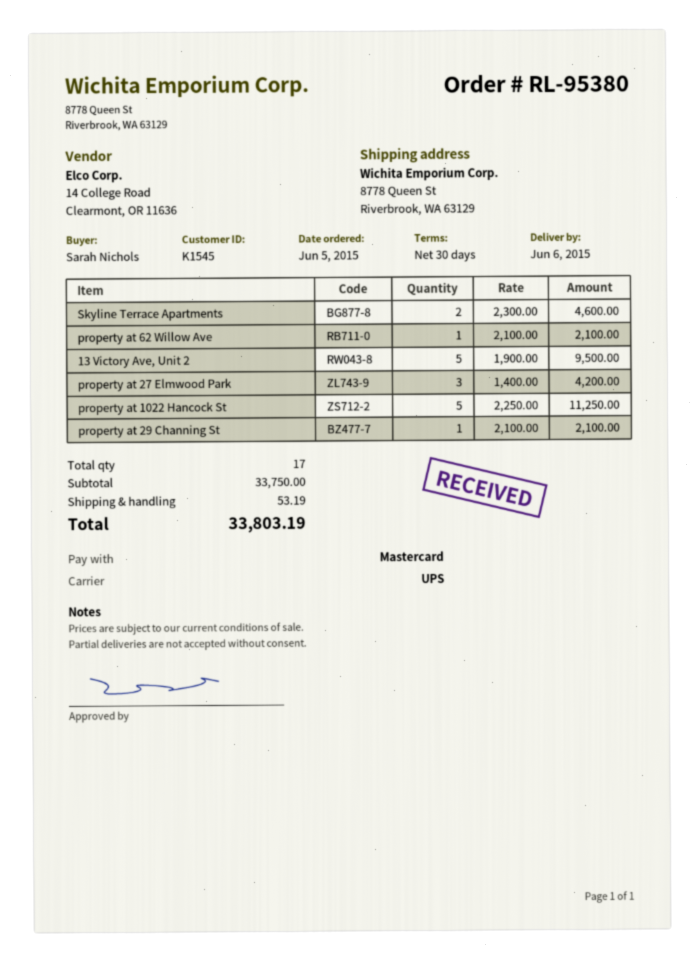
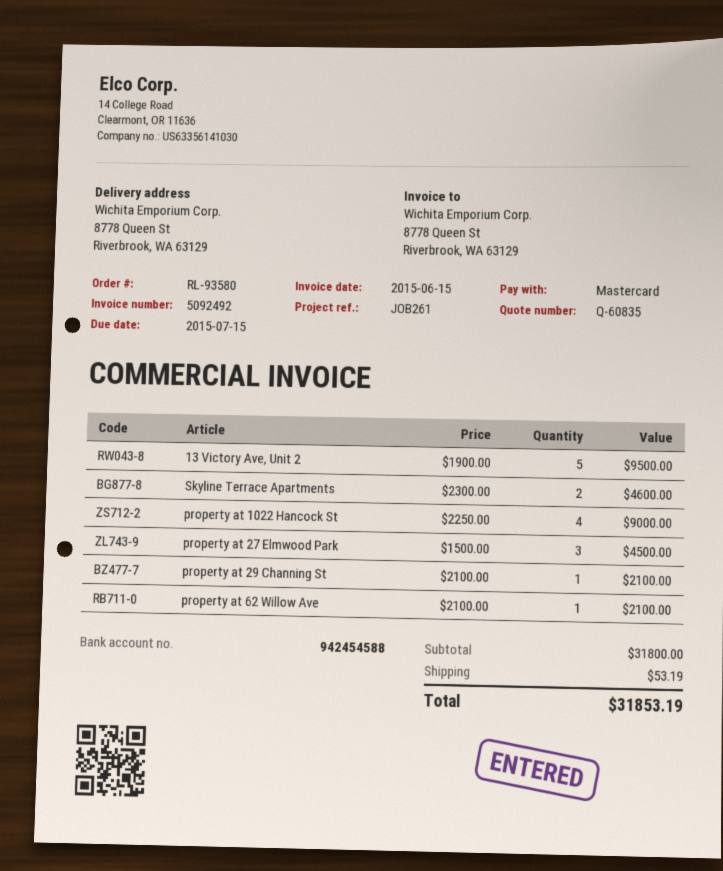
order number: RL-95380 -> RL-93580
property at 27 Elmwood Park: 3 x 1400.00 = 4200.00 -> 3 x 1500.00 = 4500.00
property at 1022 Hancock St: 5 x 2250.00 = 11250.00 -> 4 x 2250.00 = 9000.00
subtotal: 33750.00 -> 31800.00
total: 33803.19 -> 31853.19

